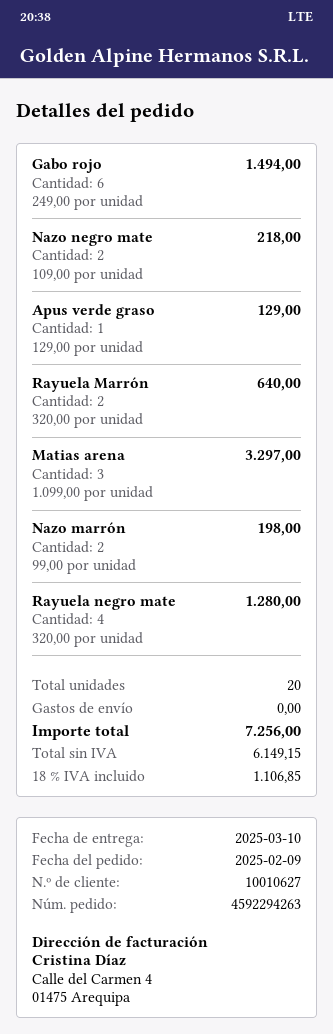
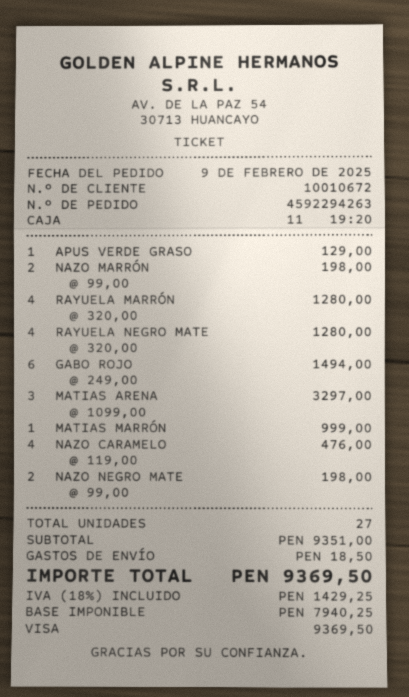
customer number: 10010627 -> 10010672
Nazo negro mate: 2 x 109.00 = 218.00 -> 2 x 99.00 = 198.00
Rayuela Marrón: 2 x 320.00 = 640.00 -> 4 x 320.00 = 1280.00
MATIAS MARRÓN: none -> 1 x 999.00 = 999.00
NAZO CARAMELO: none -> 4 x 119.00 = 476.00
total quantity: 20 -> 27
shipping: 0.00 -> 18.50
net: 6149.15 -> 7940.25
tax: 18% = 1106.85 -> 18% = 1429.25
total: 7256.00 -> 9369.50

